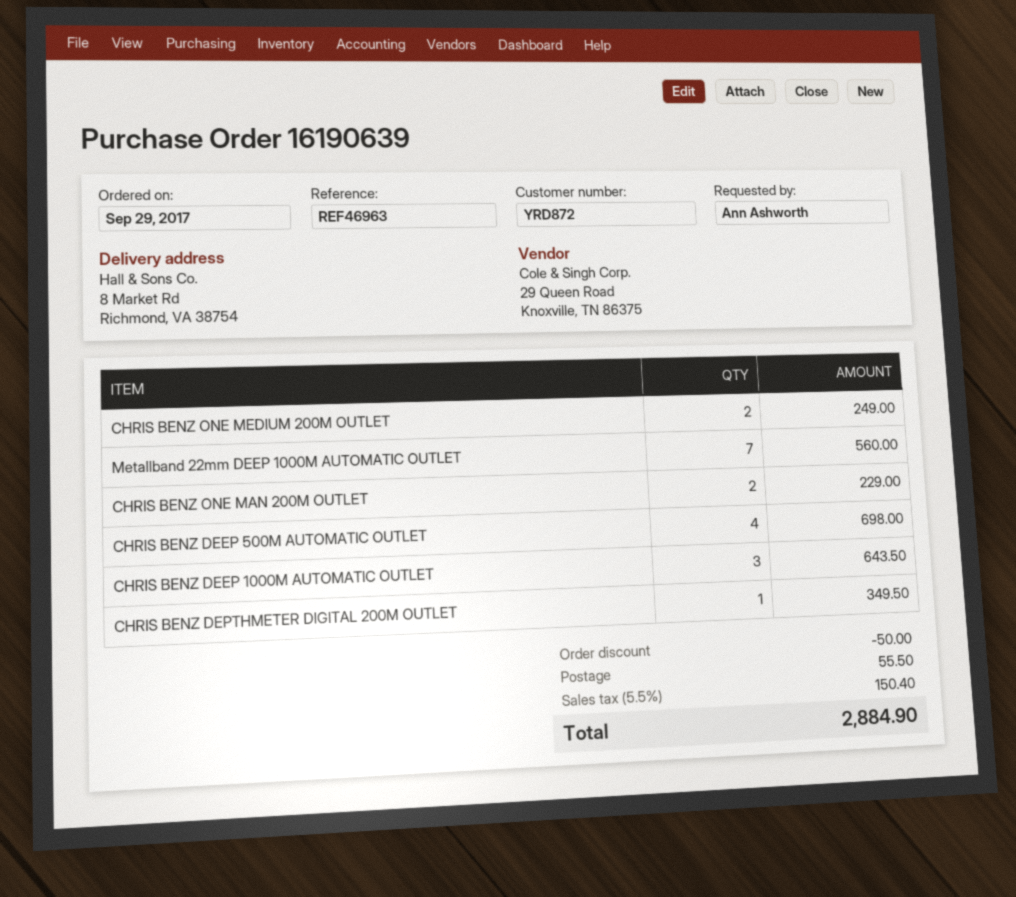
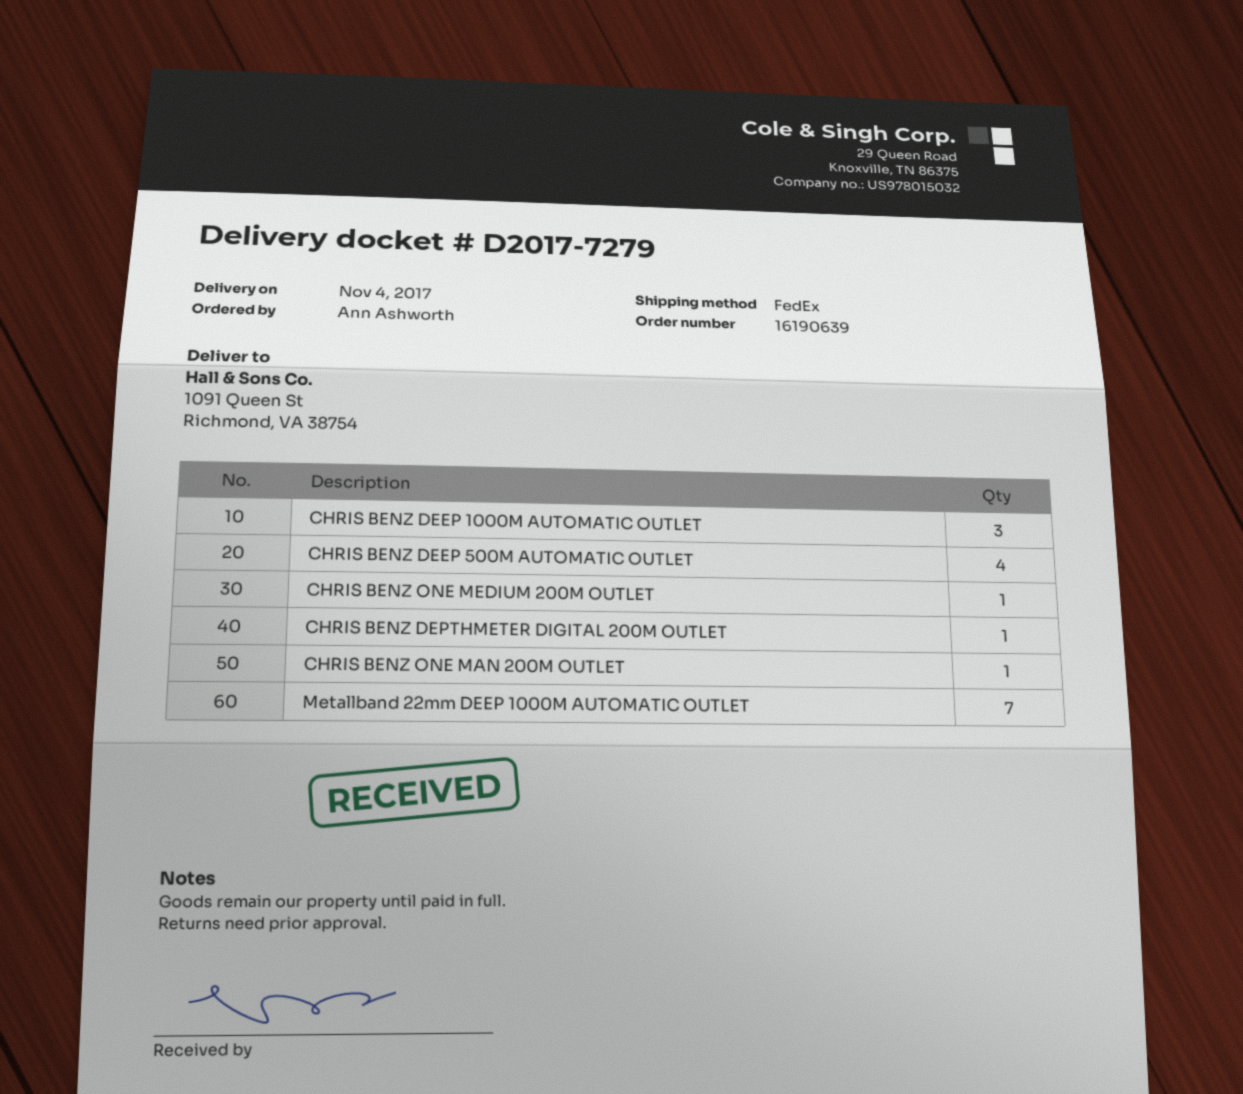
ship to: 8 Market Rd, Richmond, VA 38754 -> 1091 Queen St, Richmond, VA 38754
CHRIS BENZ ONE MEDIUM 200M OUTLET: 2 -> 1
CHRIS BENZ ONE MAN 200M OUTLET: 2 -> 1

